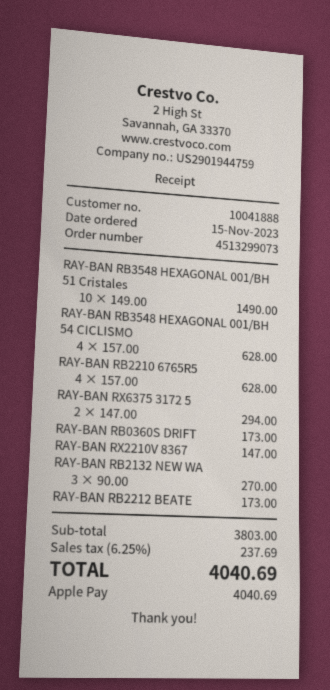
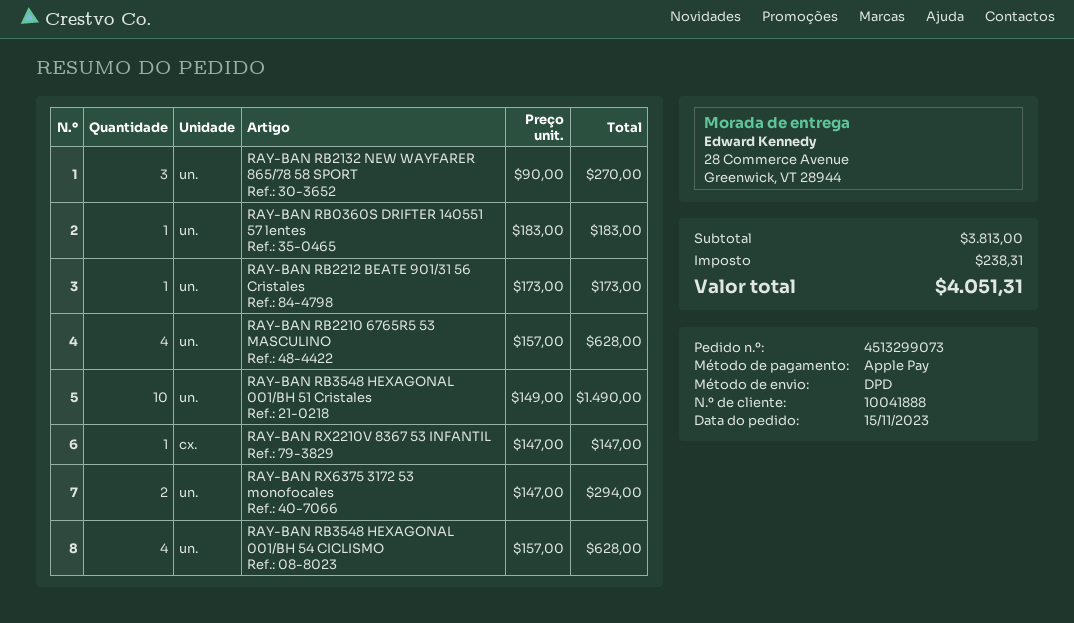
RAY-BAN RB0360S DRIFT: 1 x 173.00 = 173.00 -> 1 x 183.00 = 183.00
subtotal: 3803.00 -> 3813.00
tax: 237.69 -> 238.31
total: 4040.69 -> 4051.31

